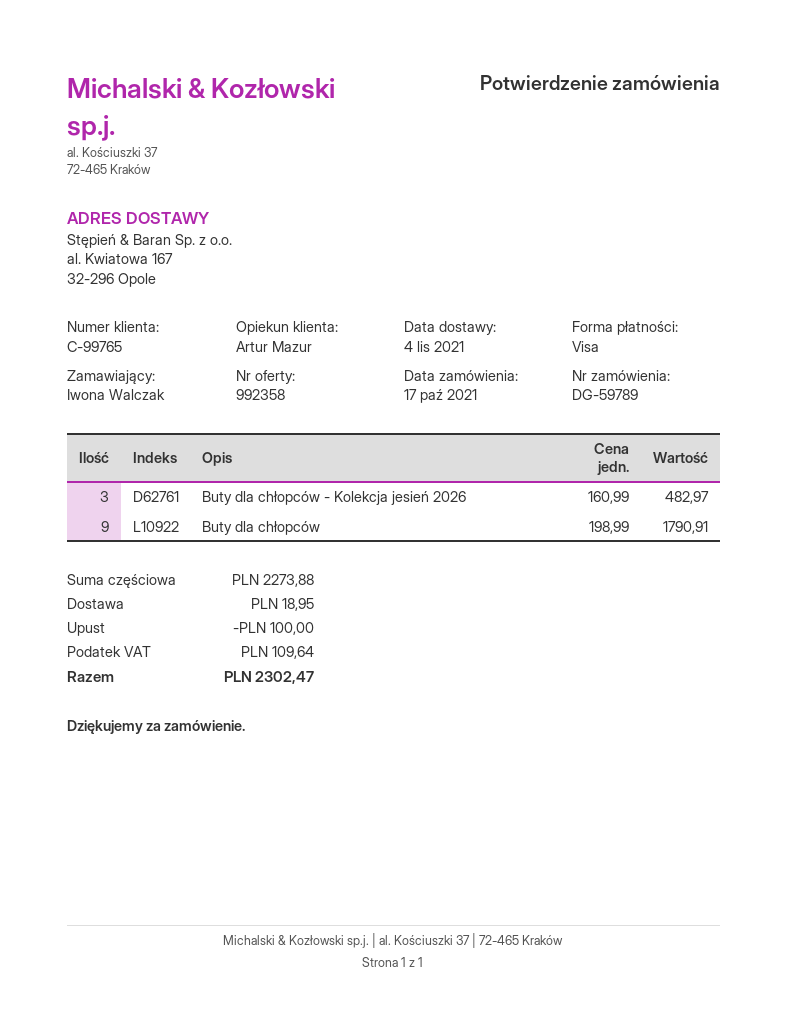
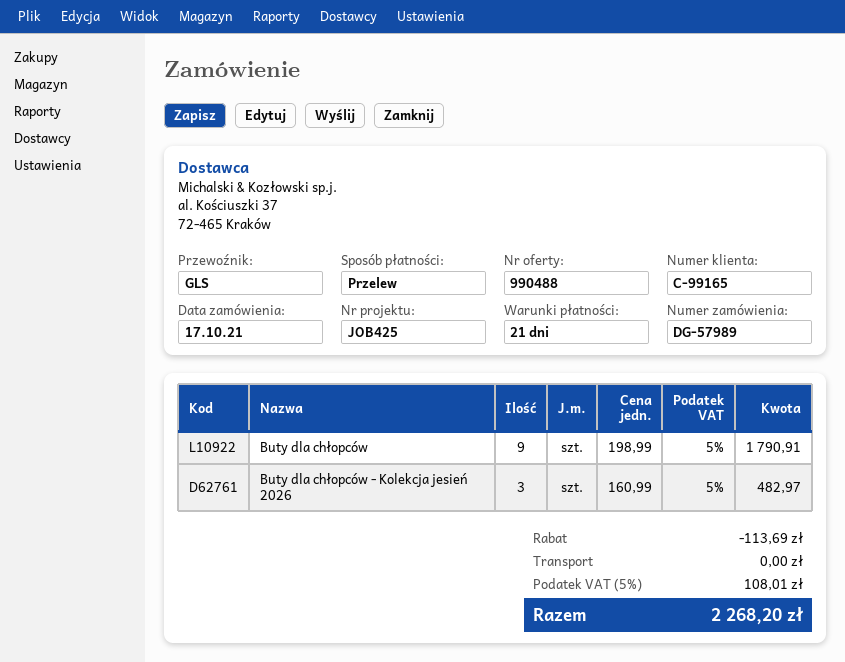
quote number: 992358 -> 990488
order number: DG-59789 -> DG-57989
customer number: C-99765 -> C-99165
payment method: Visa -> bank transfer
discount: 100.00 -> 113.69
shipping: 18.95 -> 0.00
tax: 109.64 -> 108.01
total: 2302.47 -> 2268.20

